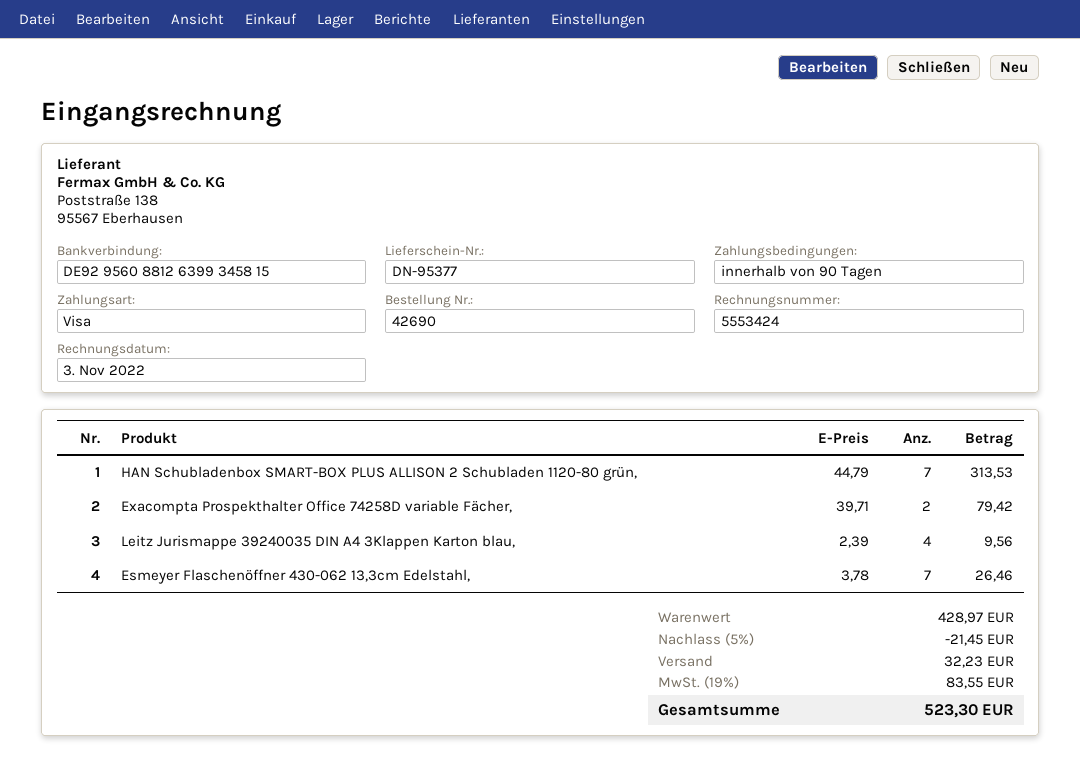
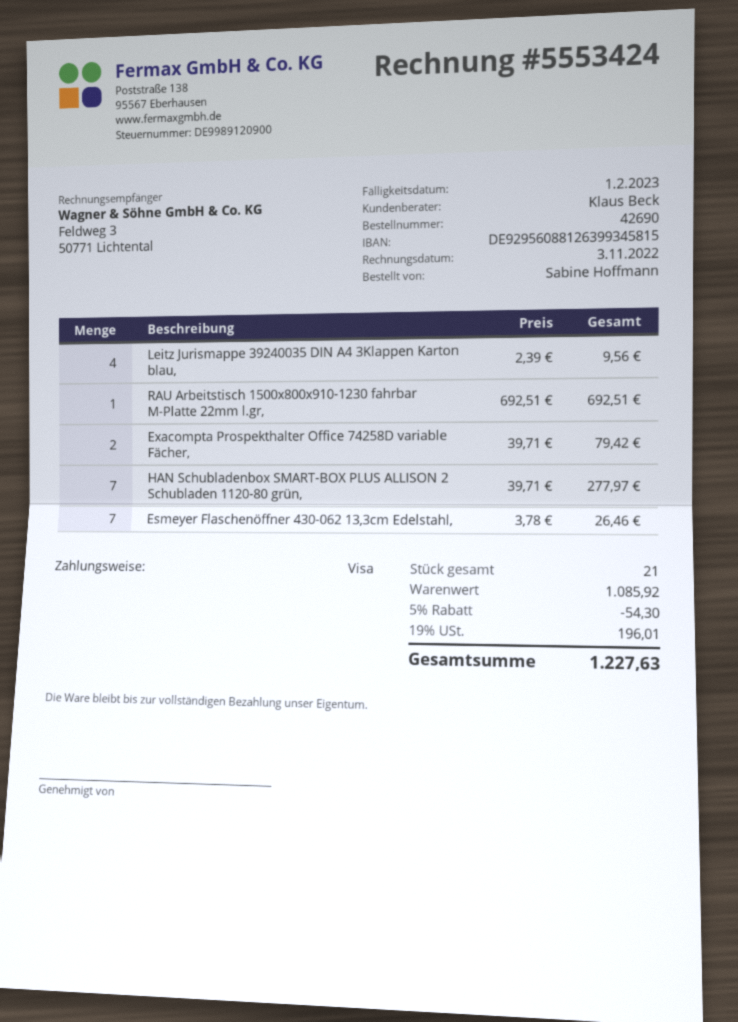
HAN Schubladenbox SMART-BOX PLUS ALLISON 2 Schubladen 1120-80 grün,: 7 x 44.79 = 313.53 -> 7 x 39.71 = 277.97
RAU Arbeitstisch 1500x800x910-1230 fahrbar M-Platte 22mm l.gr,: none -> 1 x 692.51 = 692.51
subtotal: 428.97 -> 1085.92
discount: 5% = 21.45 -> 5% = 54.30
shipping: 32.23 -> none
tax: 19% = 83.55 -> 19% = 196.01
total: 523.30 -> 1227.63

